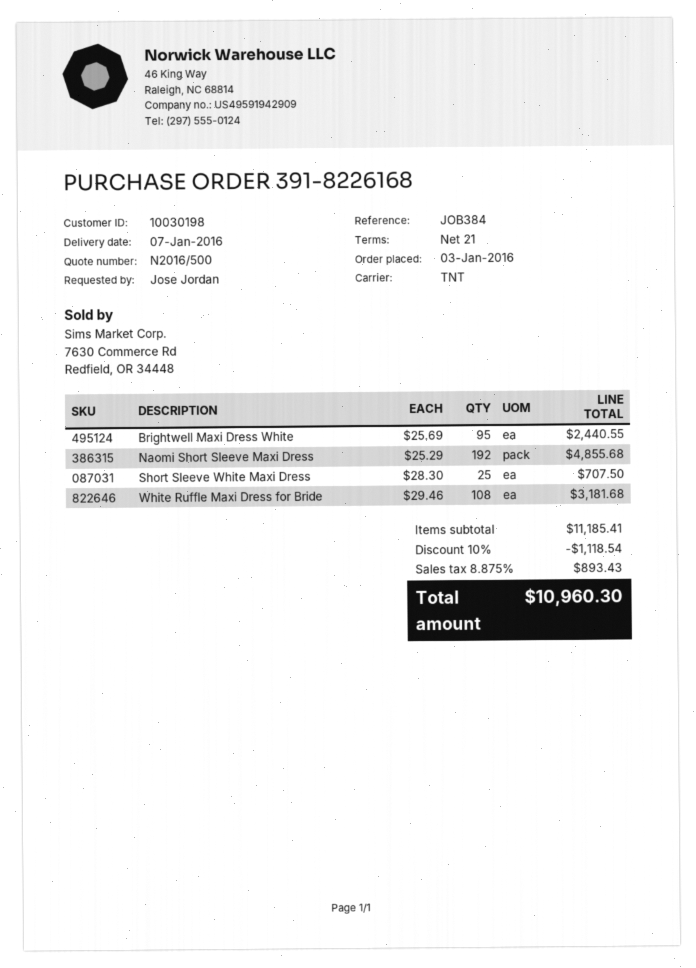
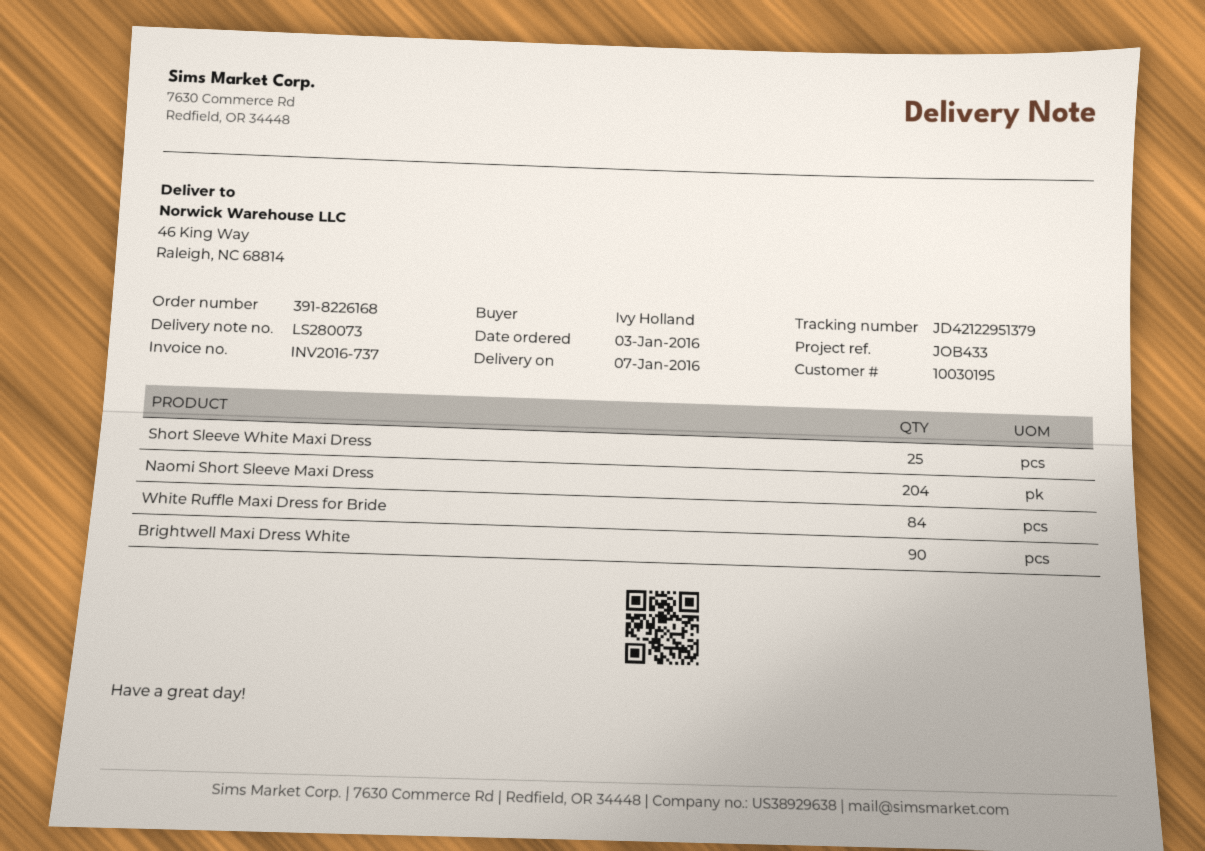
customer number: 10030198 -> 10030195
reference: JOB384 -> JOB433
ordered by: Jose Jordan -> Ivy Holland
Brightwell Maxi Dress White: 95 -> 90
Naomi Short Sleeve Maxi Dress: 192 -> 204
White Ruffle Maxi Dress for Bride: 108 -> 84

